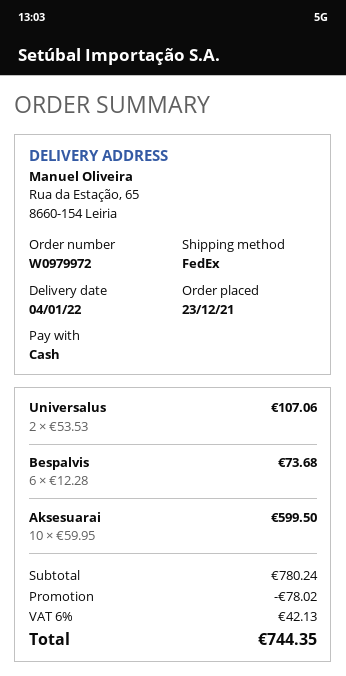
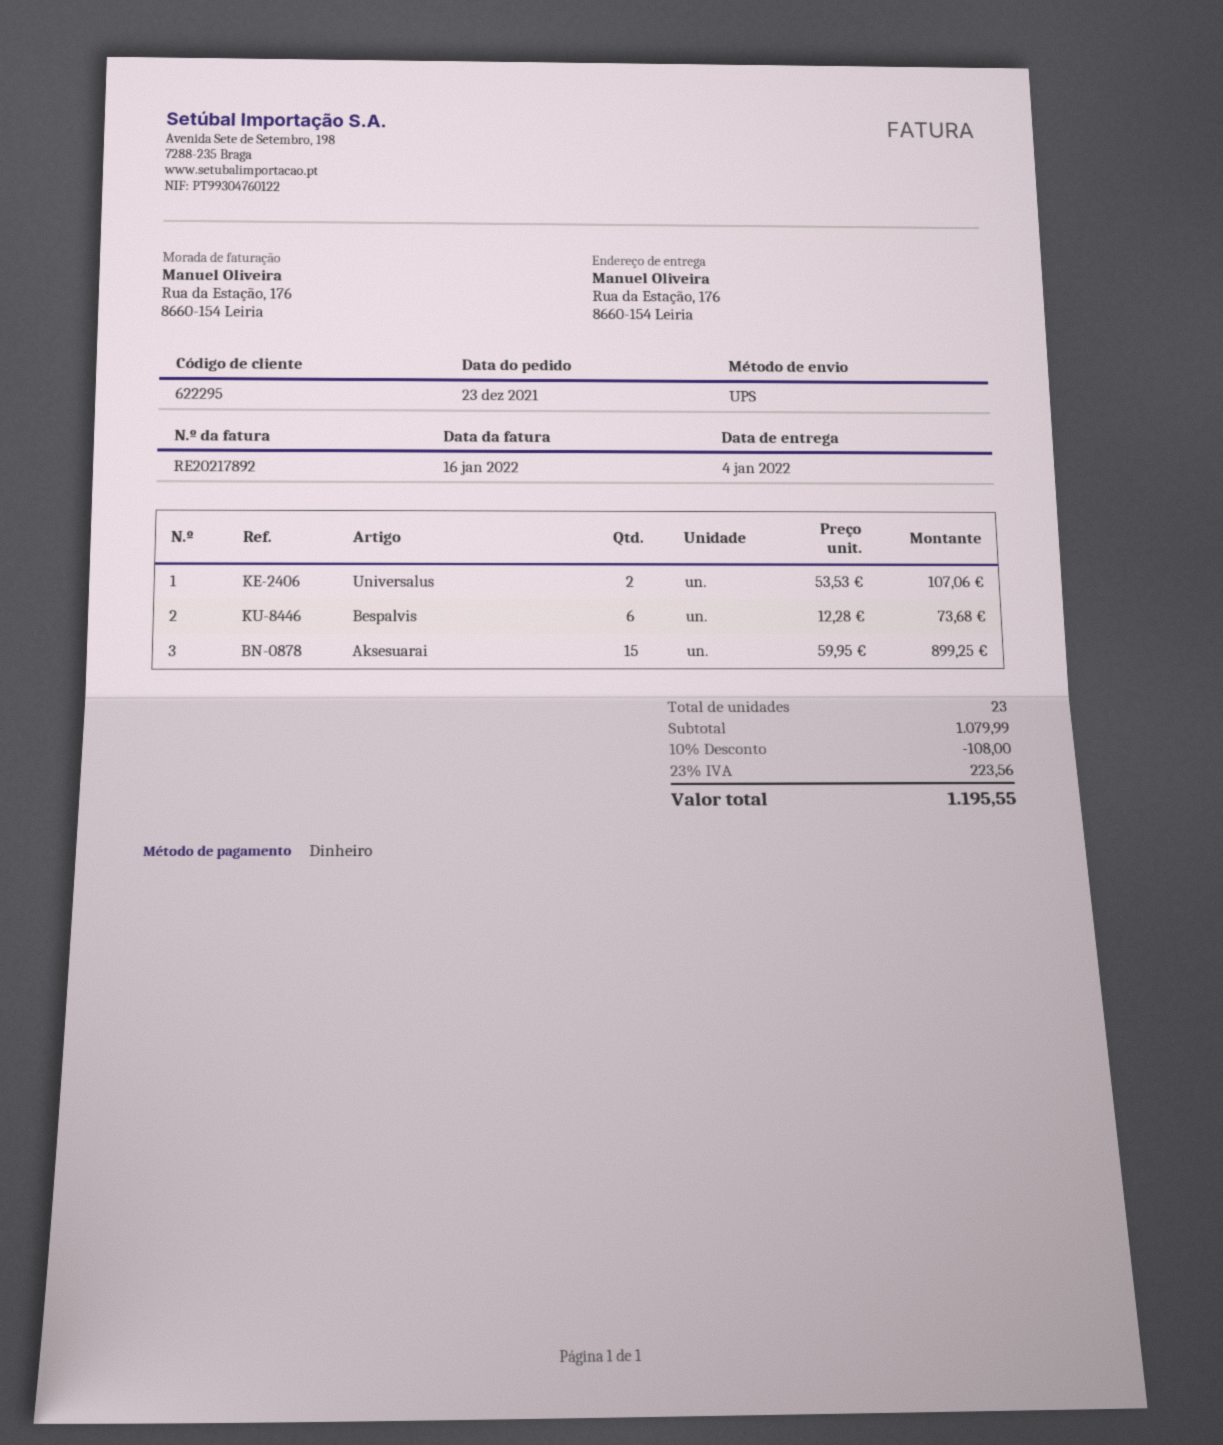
shipping method: FedEx -> UPS
ship to: Rua da Estação, 65, 8660-154 Leiria -> Rua da Estação, 176, 8660-154 Leiria
Aksesuarai: 10 x 59.95 = 599.50 -> 15 x 59.95 = 899.25
subtotal: 780.24 -> 1079.99
discount: 78.02 -> 108.00
tax: 6% = 42.13 -> 23% = 223.56
total: 744.35 -> 1195.55

